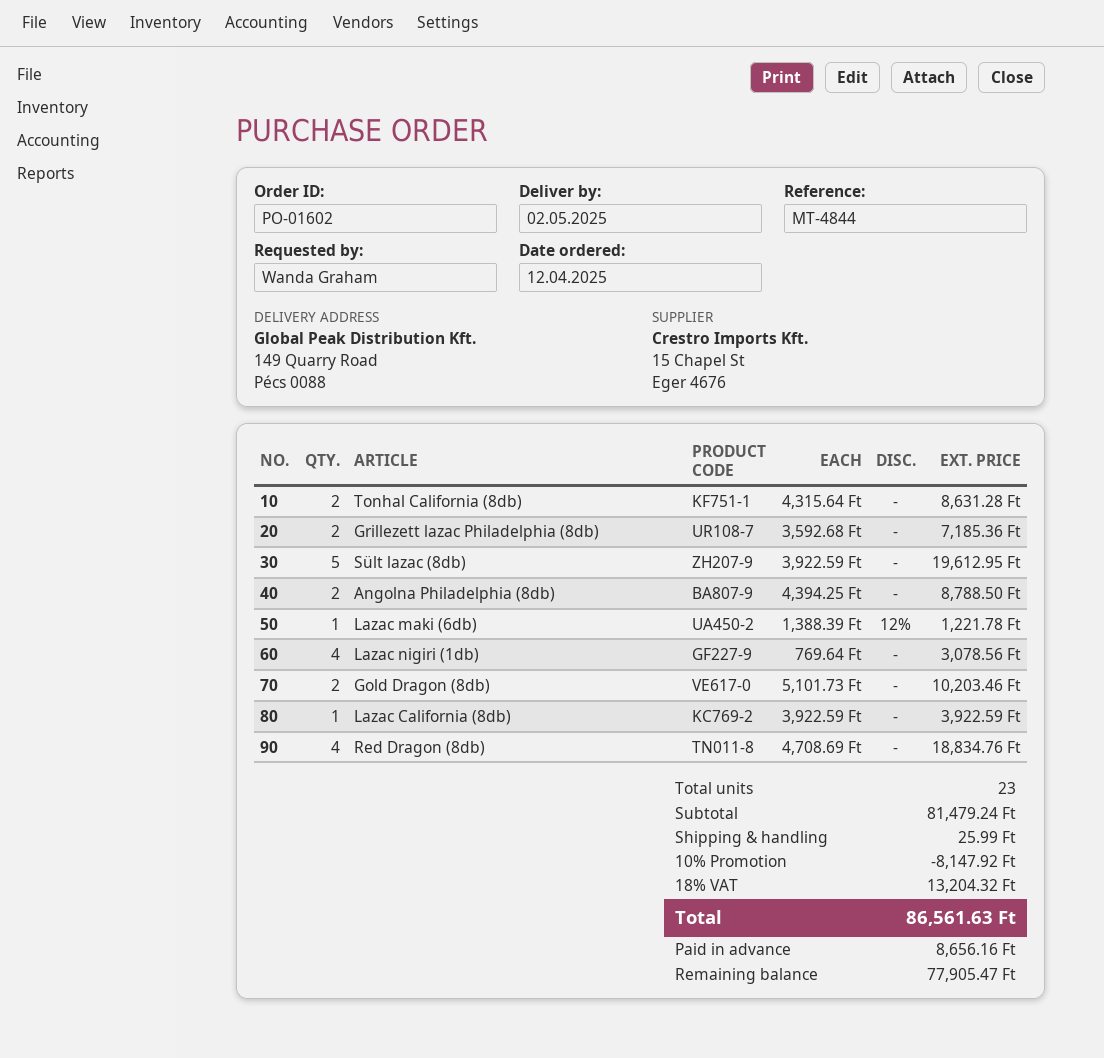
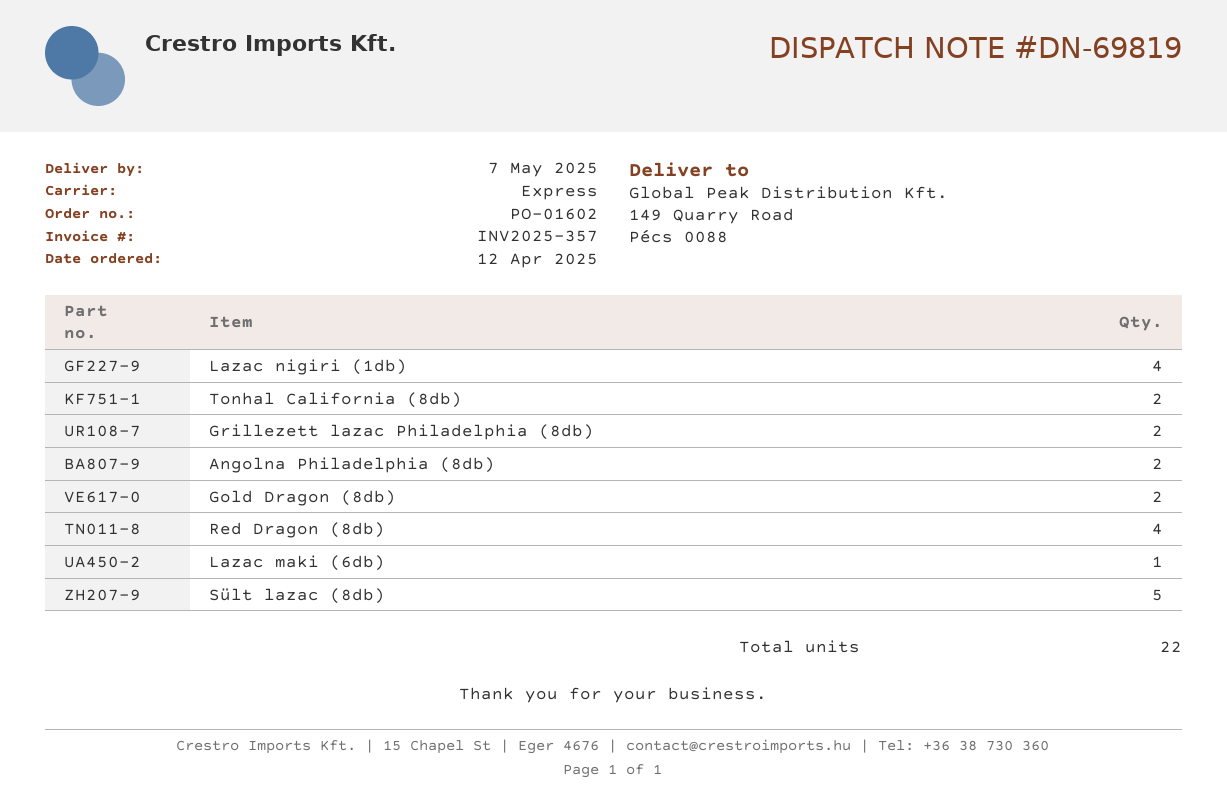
delivery date: 2025-05-02 -> 2025-05-07
Lazac California (8db): 1 -> none
total quantity: 23 -> 22

